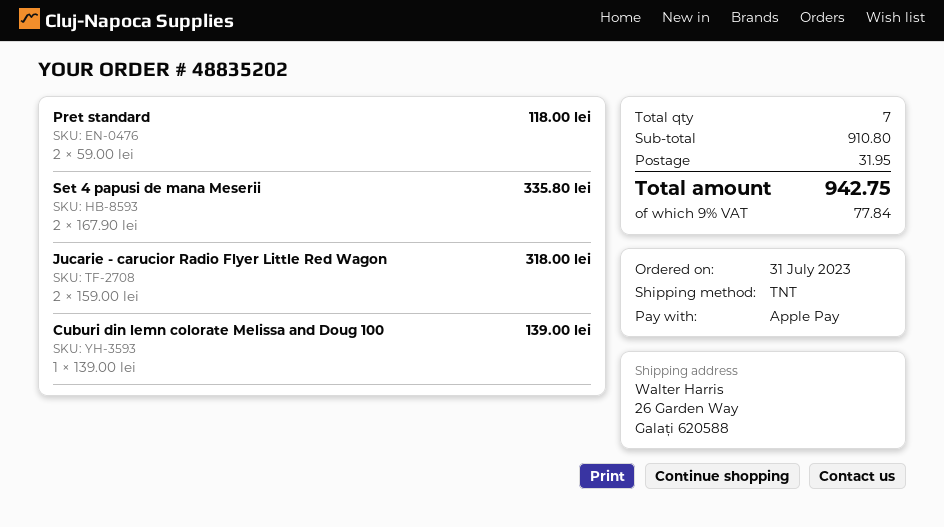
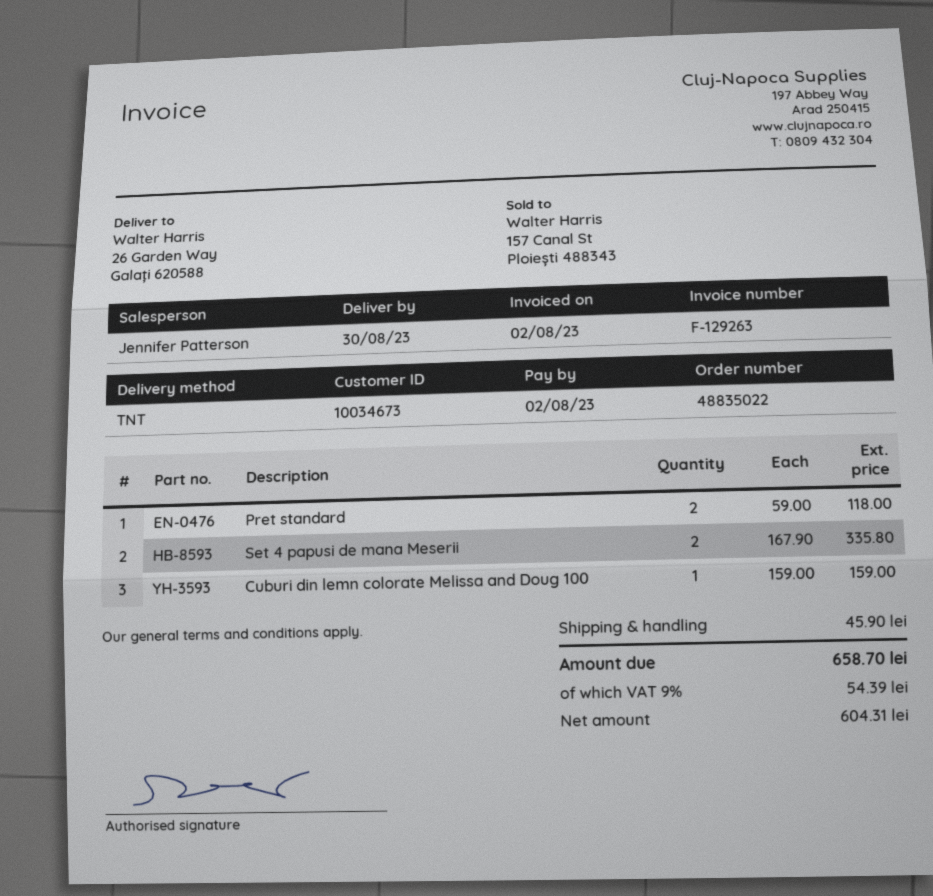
order number: 48835202 -> 48835022
Jucarie - carucior Radio Flyer Little Red Wagon: 2 x 159.00 = 318.00 -> none
Cuburi din lemn colorate Melissa and Doug 100: 1 x 139.00 = 139.00 -> 1 x 159.00 = 159.00
shipping: 31.95 -> 45.90
tax: 9% = 77.84 -> 9% = 54.39
total: 942.75 -> 658.70

